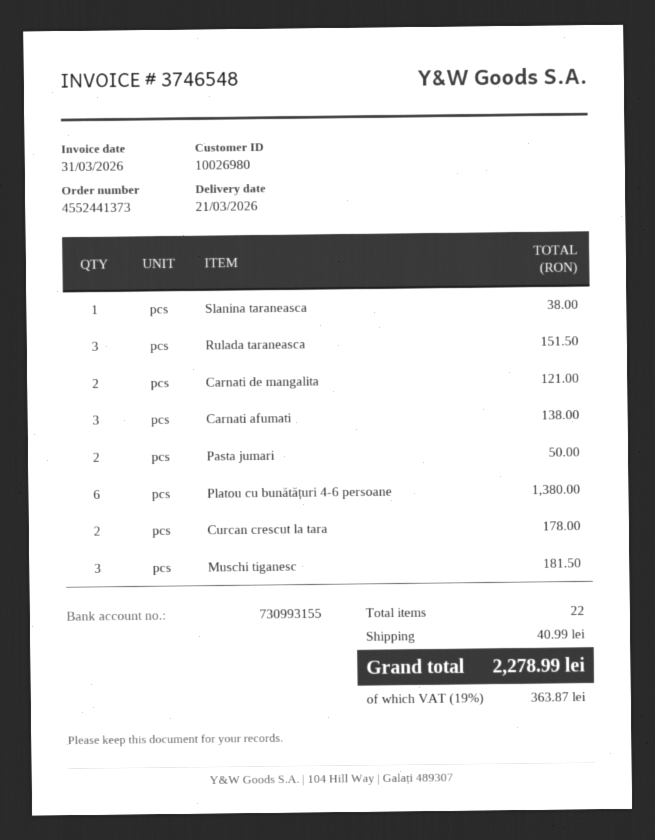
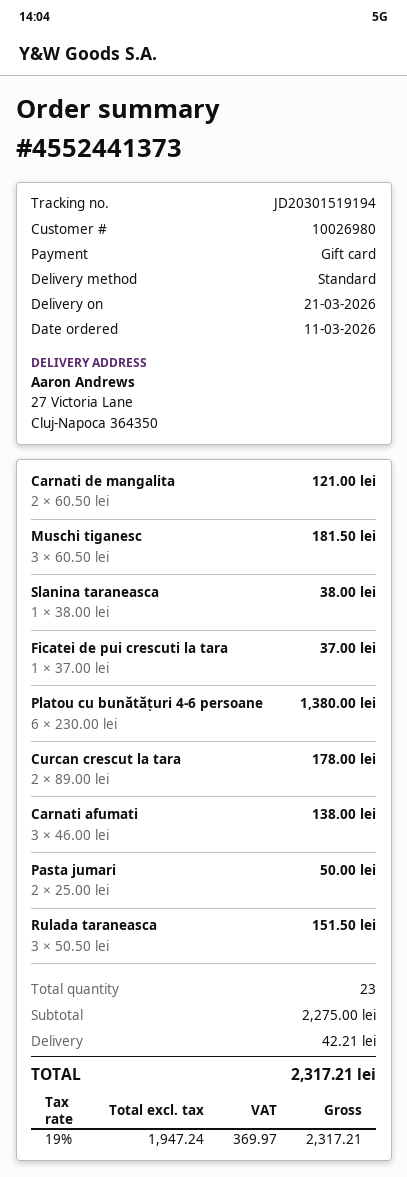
Ficatei de pui crescuti la tara: none -> 1 for 37.00
total quantity: 22 -> 23
shipping: 40.99 -> 42.21
tax: 19% = 363.87 -> 19% = 369.97
total: 2278.99 -> 2317.21

